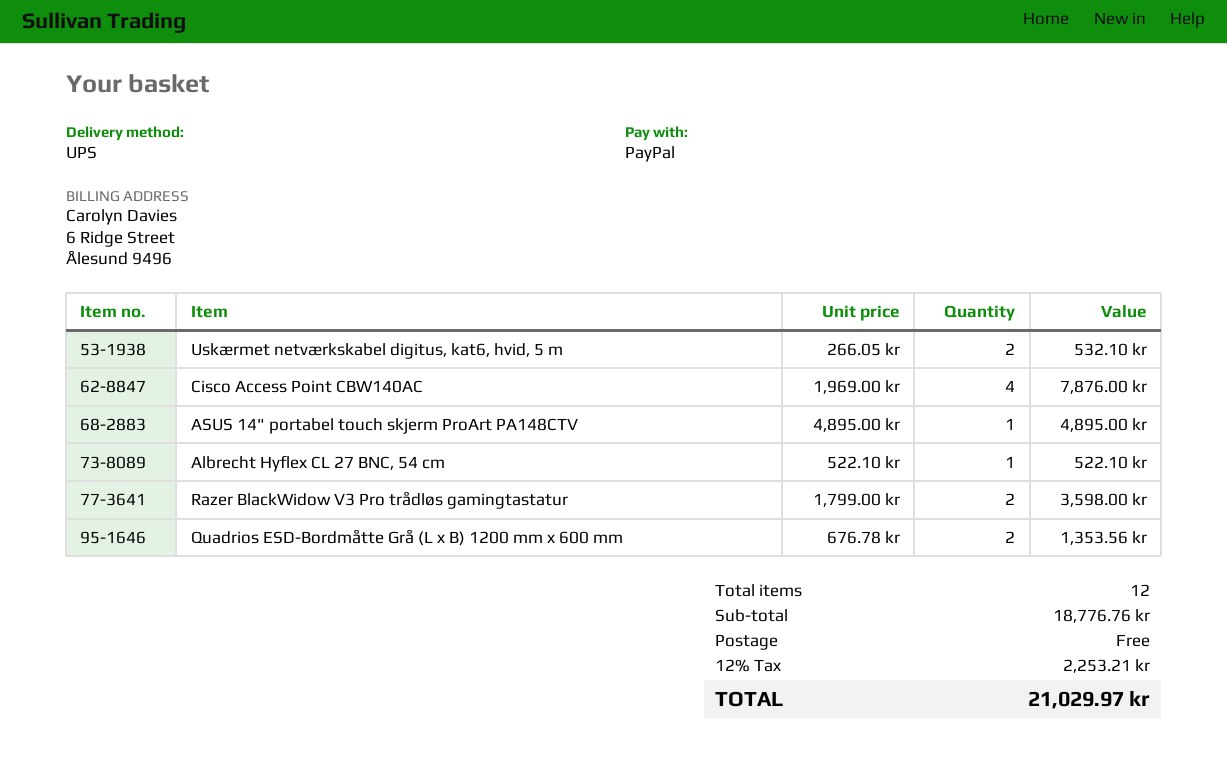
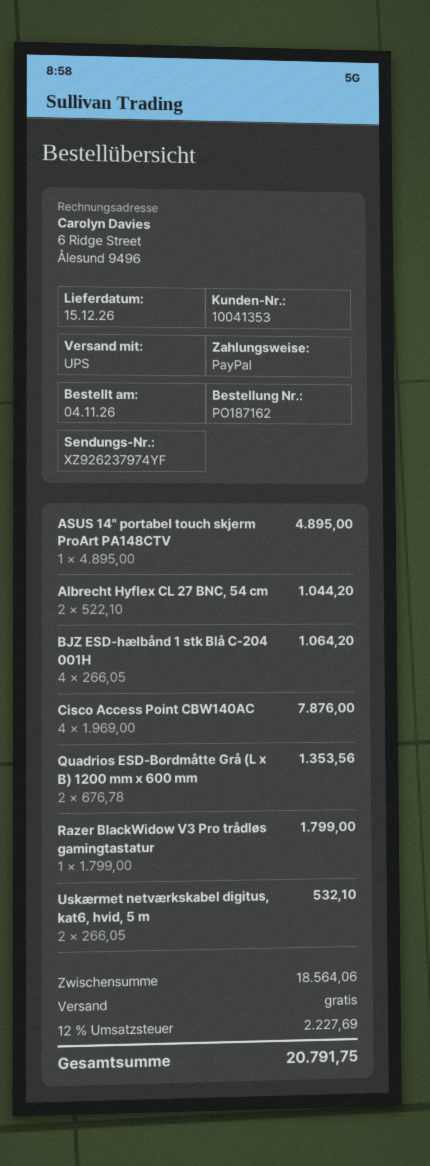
Albrecht Hyflex CL 27 BNC, 54 cm: 1 x 522.10 = 522.10 -> 2 x 522.10 = 1044.20
Razer BlackWidow V3 Pro trådløs gamingtastatur: 2 x 1799.00 = 3598.00 -> 1 x 1799.00 = 1799.00
BJZ ESD-hælbånd 1 stk Blå C-204 001H: none -> 4 x 266.05 = 1064.20
subtotal: 18776.76 -> 18564.06
tax: 12% = 2253.21 -> 12% = 2227.69
total: 21029.97 -> 20791.75

